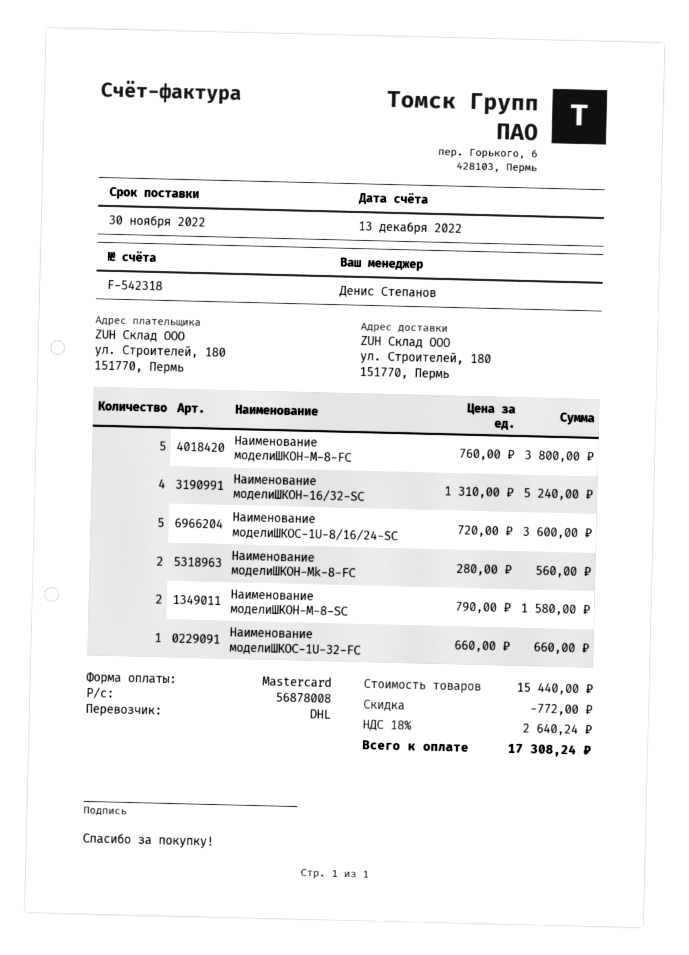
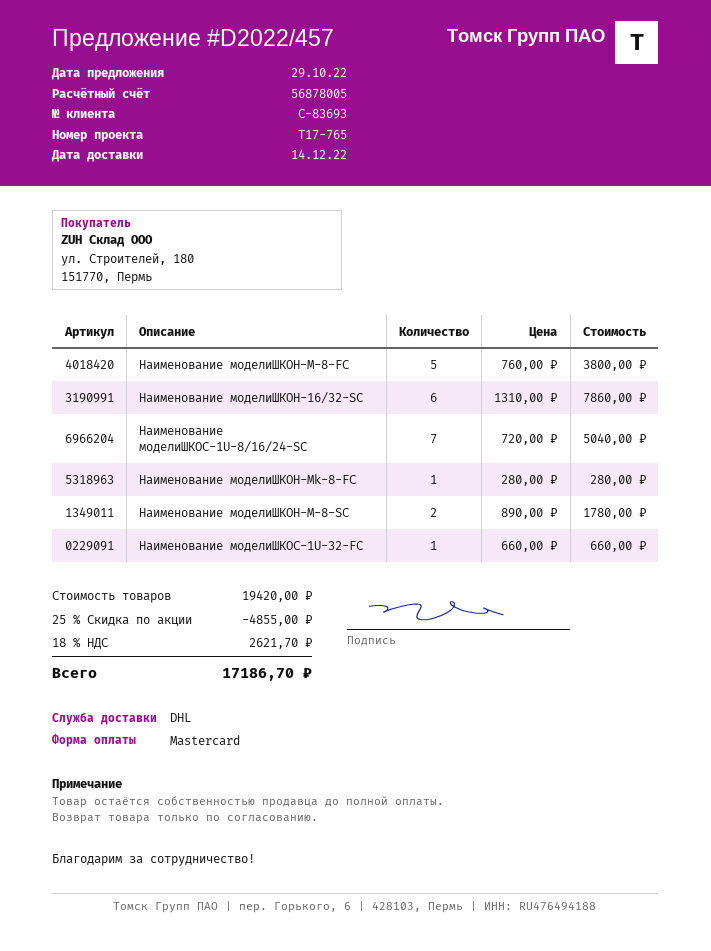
delivery date: 2022-11-30 -> 2022-12-14
bank account: 56878008 -> 56878005
Наименование моделиШКОН-16/32-SC: 4 x 1310.00 = 5240.00 -> 6 x 1310.00 = 7860.00
Наименование моделиШКОС-1U-8/16/24-SC: 5 x 720.00 = 3600.00 -> 7 x 720.00 = 5040.00
Наименование моделиШКОН-Mk-8-FC: 2 x 280.00 = 560.00 -> 1 x 280.00 = 280.00
Наименование моделиШКОН-M-8-SC: 2 x 790.00 = 1580.00 -> 2 x 890.00 = 1780.00
subtotal: 15440.00 -> 19420.00
discount: 772.00 -> 4855.00
tax: 18% = 2640.24 -> 18% = 2621.70
total: 17308.24 -> 17186.70

